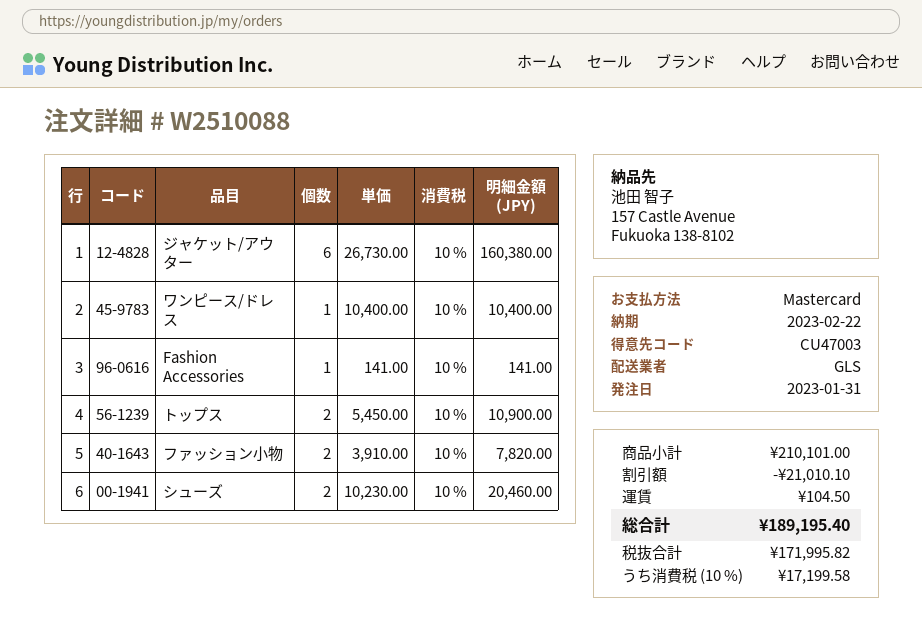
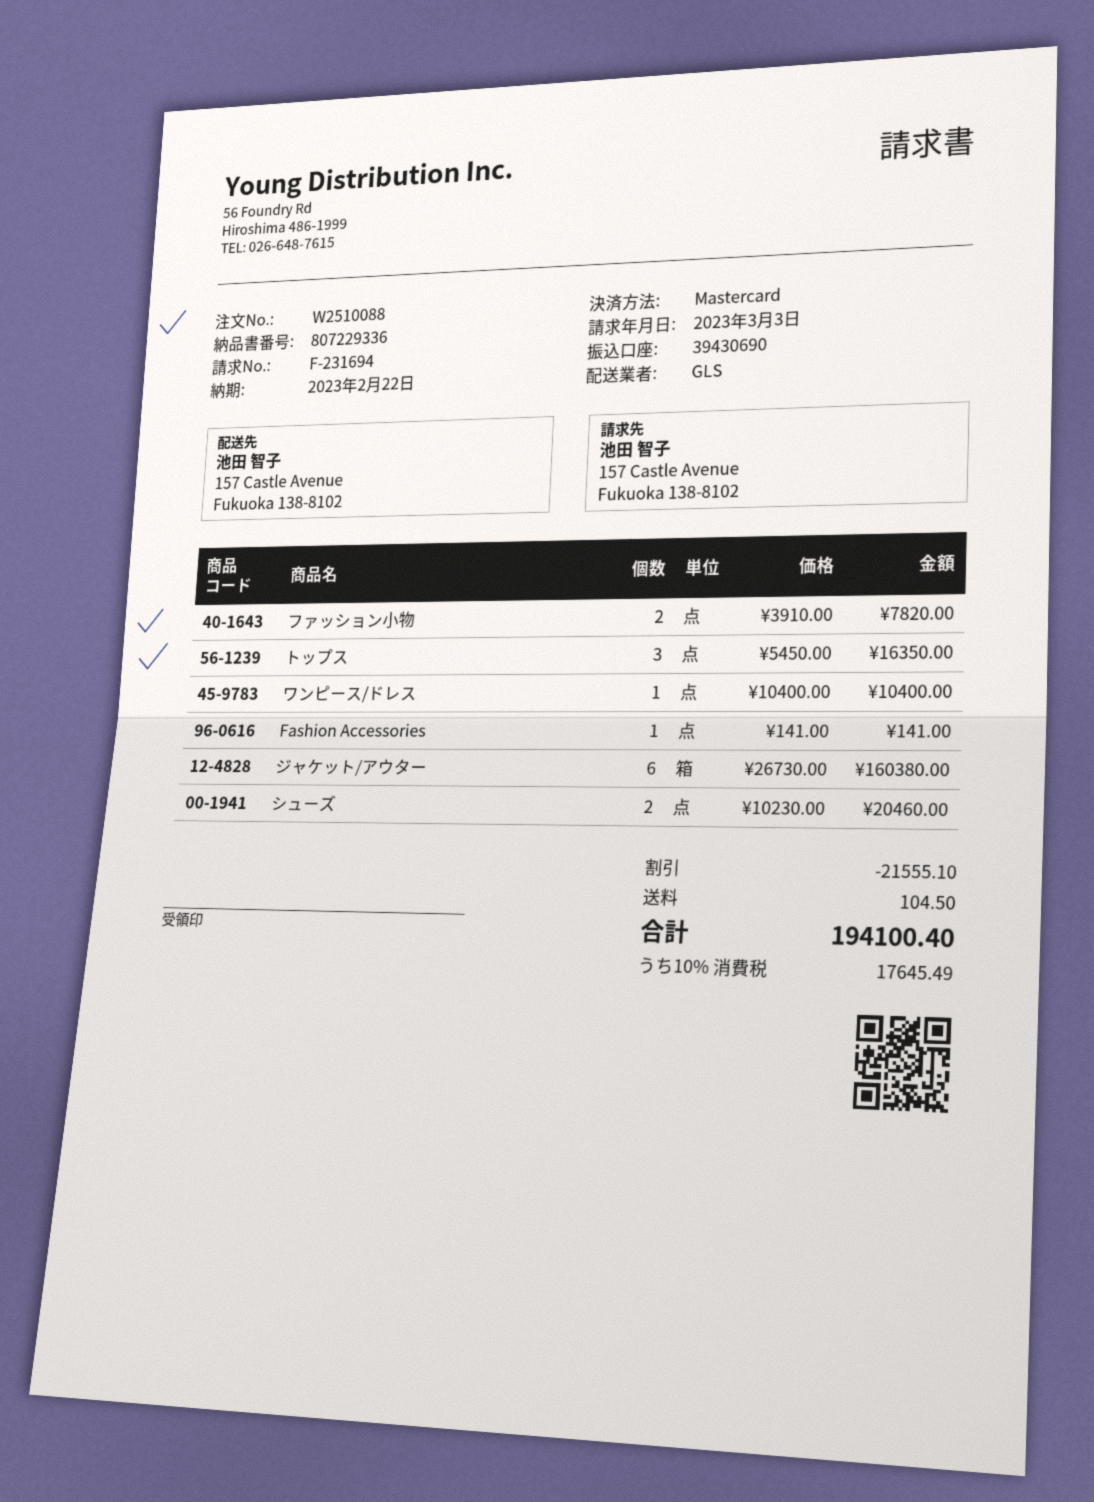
トップス: 2 x 5450.00 = 10900.00 -> 3 x 5450.00 = 16350.00
discount: 21010.10 -> 21555.10
tax: 10% = 17199.58 -> 10% = 17645.49
total: 189195.40 -> 194100.40

